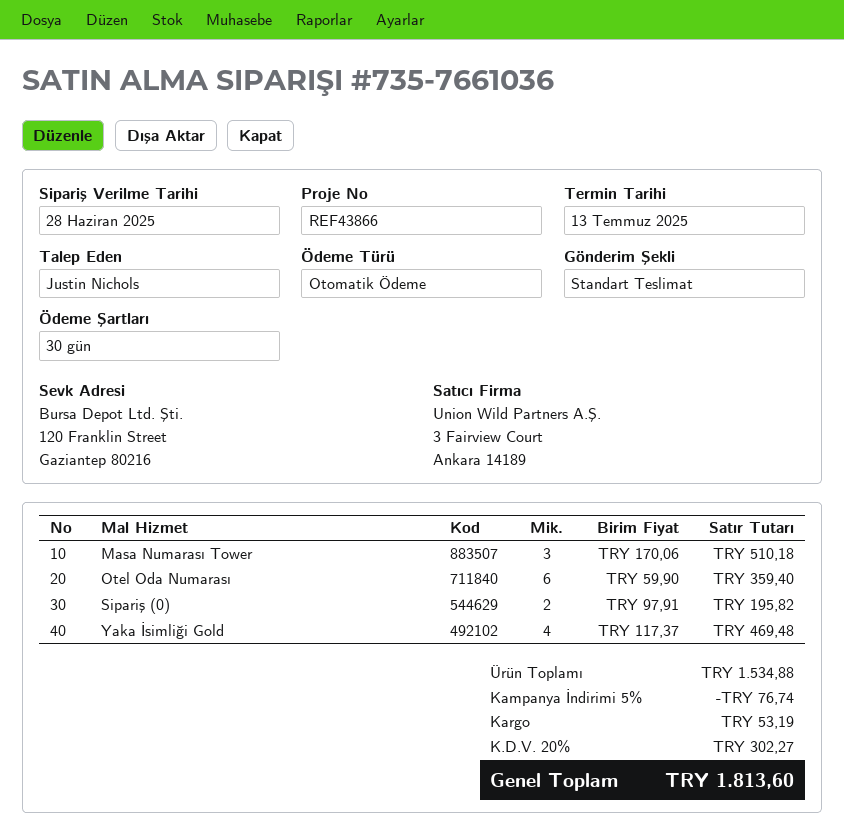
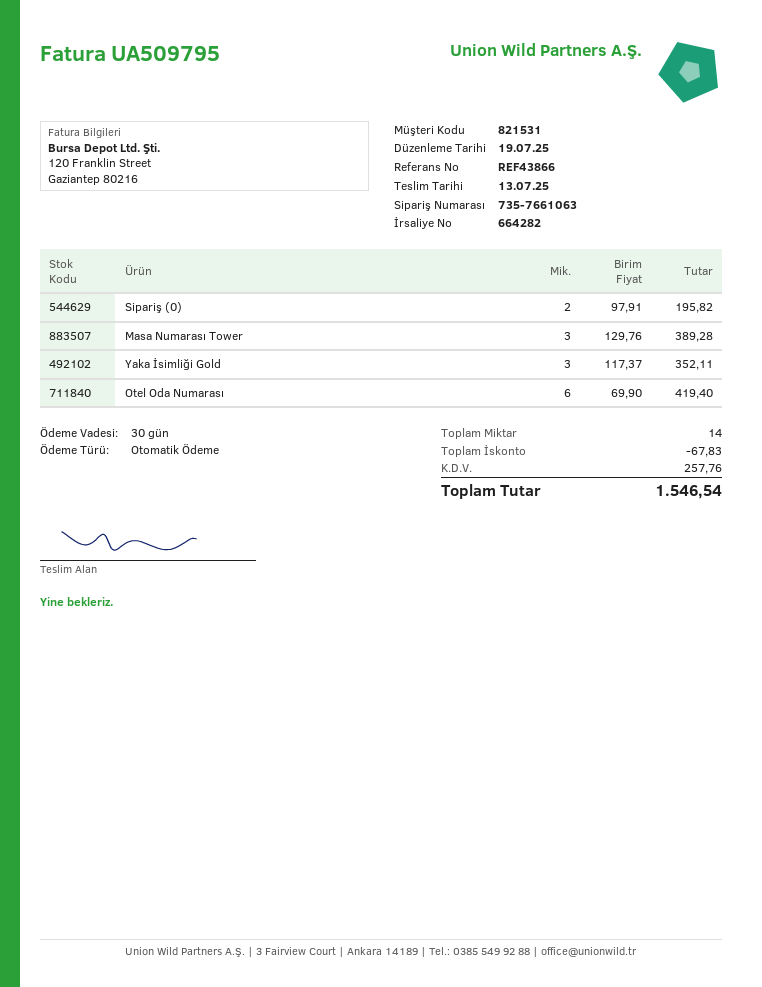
order number: 735-7661036 -> 735-7661063
Masa Numarası Tower: 3 x 170.06 = 510.18 -> 3 x 129.76 = 389.28
Otel Oda Numarası: 6 x 59.90 = 359.40 -> 6 x 69.90 = 419.40
Yaka İsimliği Gold: 4 x 117.37 = 469.48 -> 3 x 117.37 = 352.11
discount: 76.74 -> 67.83
shipping: 53.19 -> none
tax: 302.27 -> 257.76
total: 1813.60 -> 1546.54

